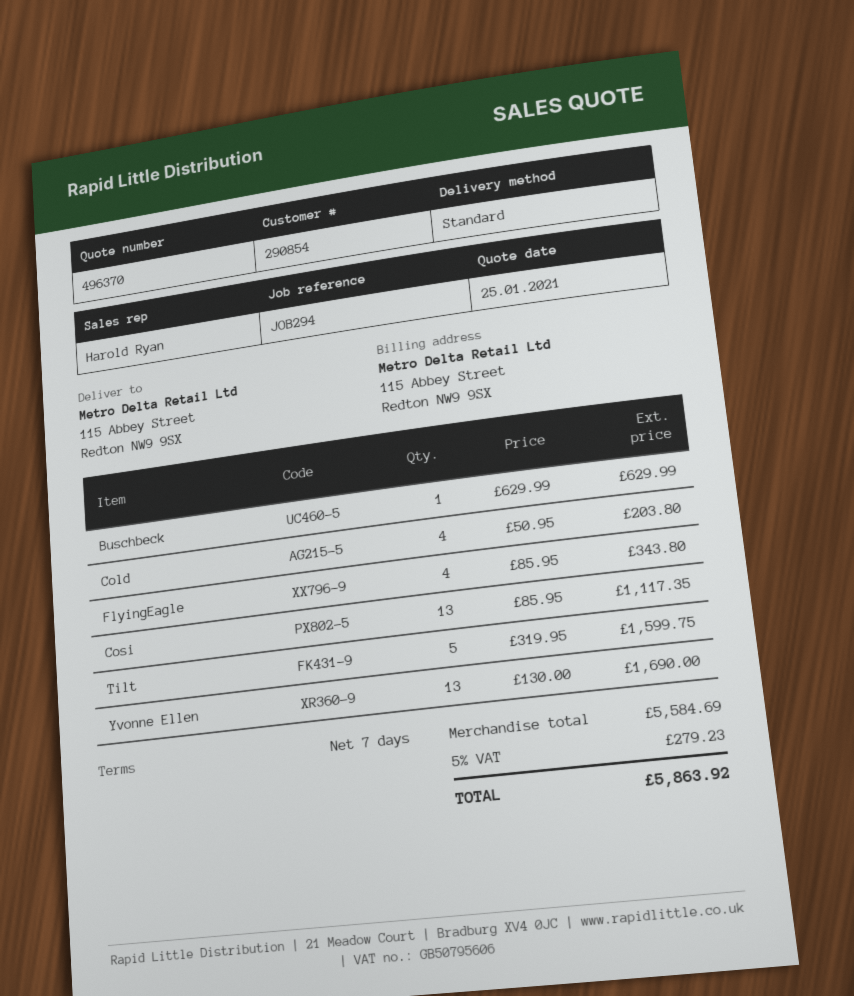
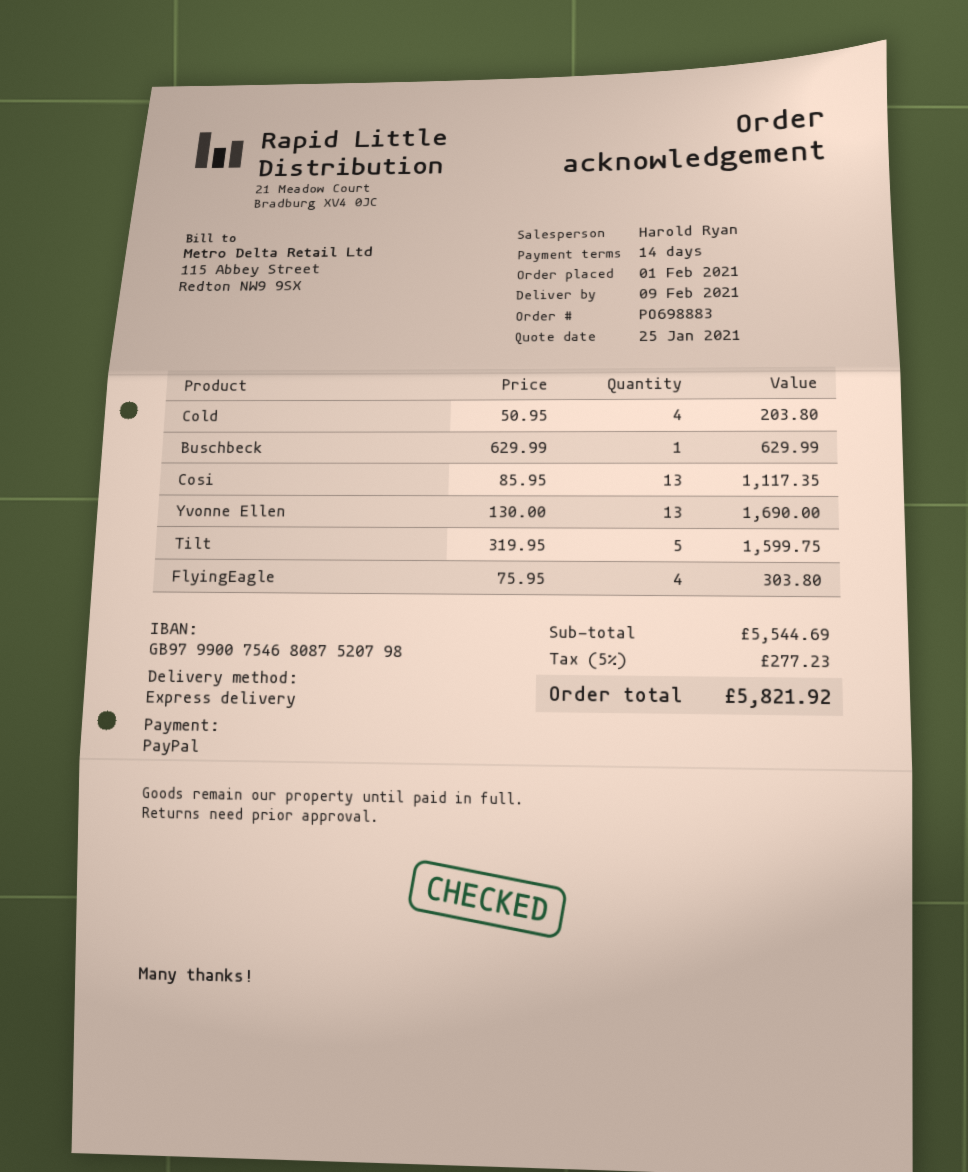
payment terms: 7 days -> 14 days
shipping method: standard -> express
FlyingEagle: 4 x 85.95 = 343.80 -> 4 x 75.95 = 303.80
subtotal: 5584.69 -> 5544.69
tax: 5% = 279.23 -> 5% = 277.23
total: 5863.92 -> 5821.92

